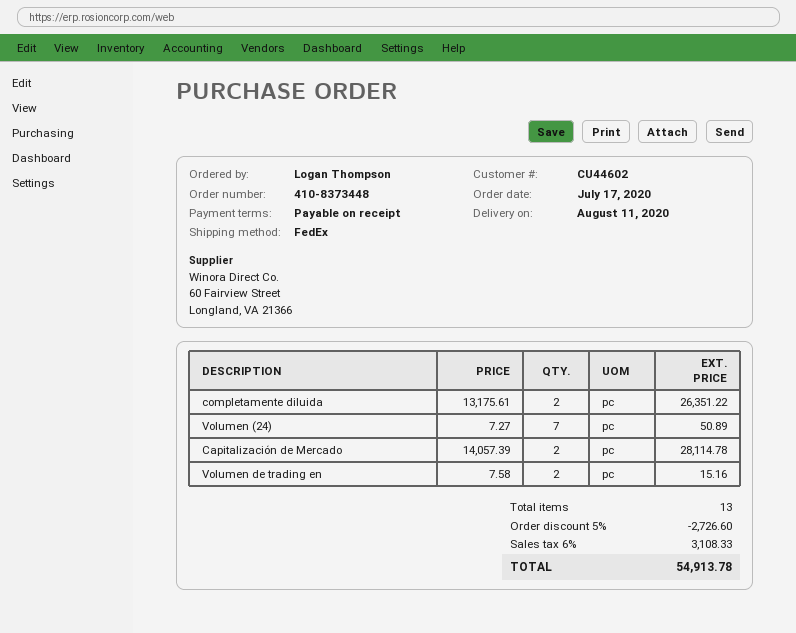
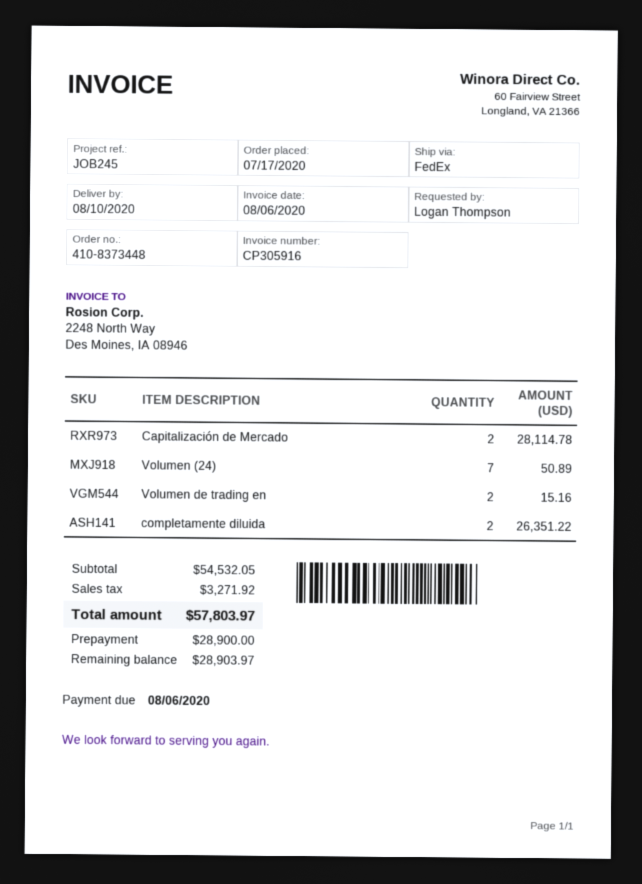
delivery date: 2020-08-11 -> 2020-08-10
discount: 5% = 2726.60 -> none
tax: 3108.33 -> 3271.92
total: 54913.78 -> 57803.97

